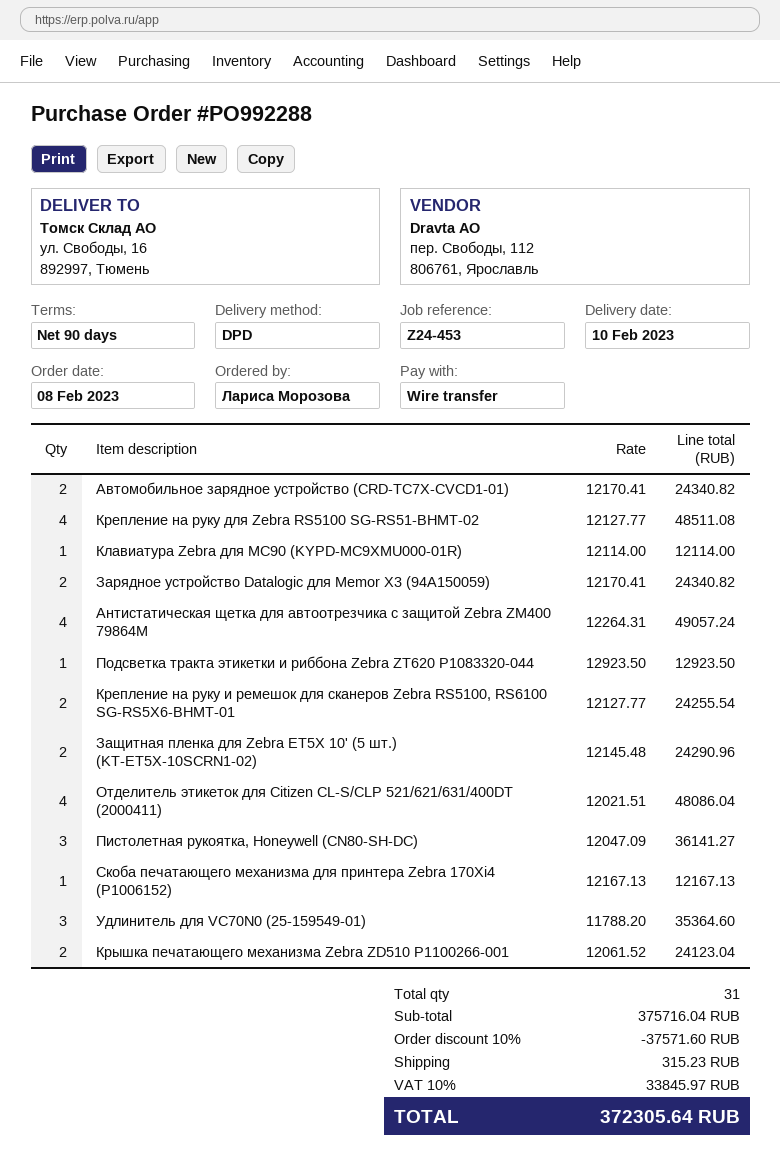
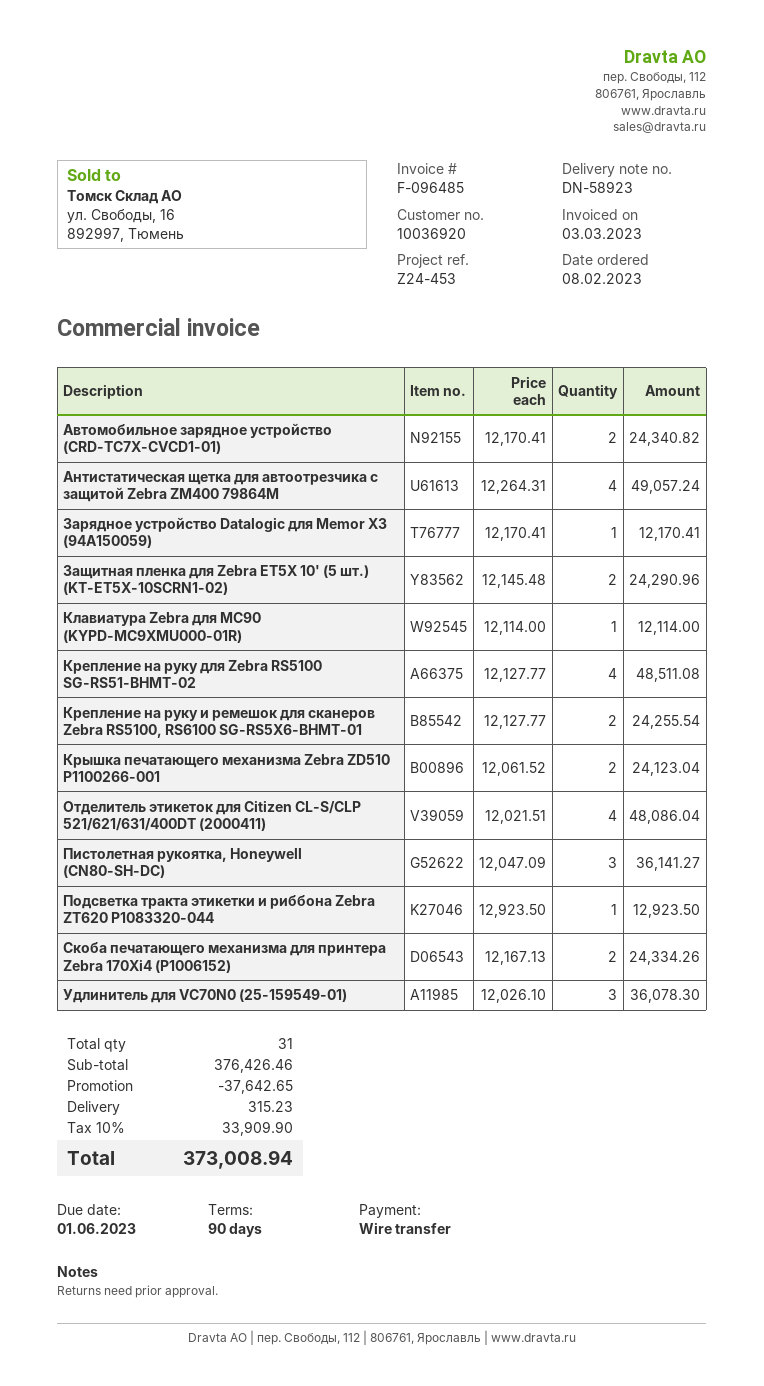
Зарядное устройство Datalogic для Memor X3 (94A150059): 2 x 12170.41 = 24340.82 -> 1 x 12170.41 = 12170.41
Скоба печатающего механизма для принтера Zebra 170Xi4 (P1006152): 1 x 12167.13 = 12167.13 -> 2 x 12167.13 = 24334.26
Удлинитель для VC70N0 (25-159549-01): 3 x 11788.20 = 35364.60 -> 3 x 12026.10 = 36078.30
subtotal: 375716.04 -> 376426.46
discount: 37571.60 -> 37642.65
tax: 10% = 33845.97 -> 10% = 33909.90
total: 372305.64 -> 373008.94

